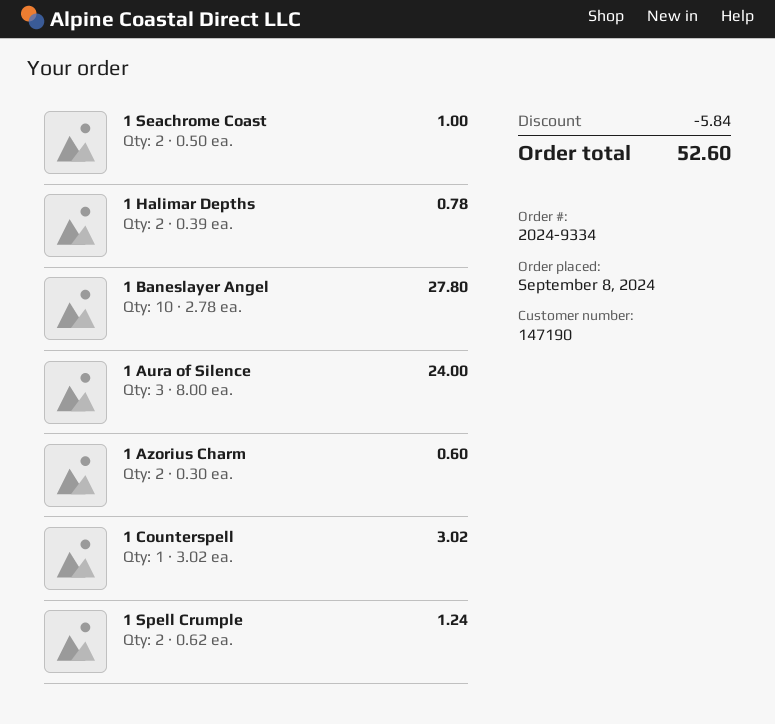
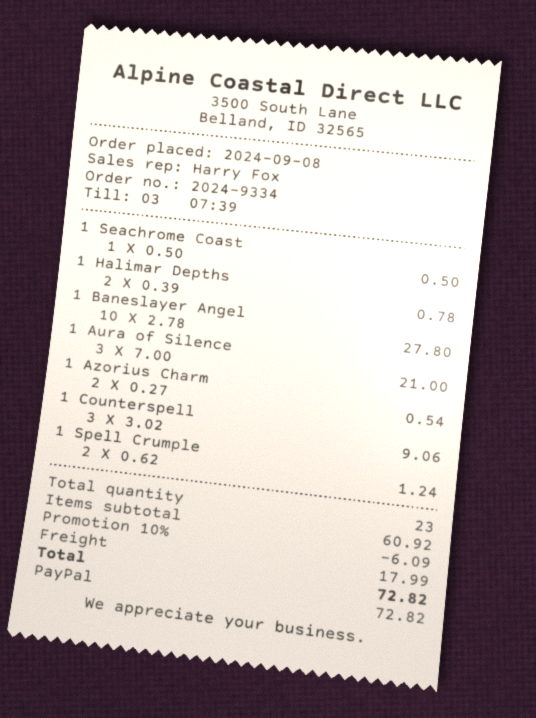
1 Seachrome Coast: 2 x 0.50 = 1.00 -> 1 x 0.50 = 0.50
1 Aura of Silence: 3 x 8.00 = 24.00 -> 3 x 7.00 = 21.00
1 Azorius Charm: 2 x 0.30 = 0.60 -> 2 x 0.27 = 0.54
1 Counterspell: 1 x 3.02 = 3.02 -> 3 x 3.02 = 9.06
discount: 5.84 -> 6.09
shipping: none -> 17.99
total: 52.60 -> 72.82

